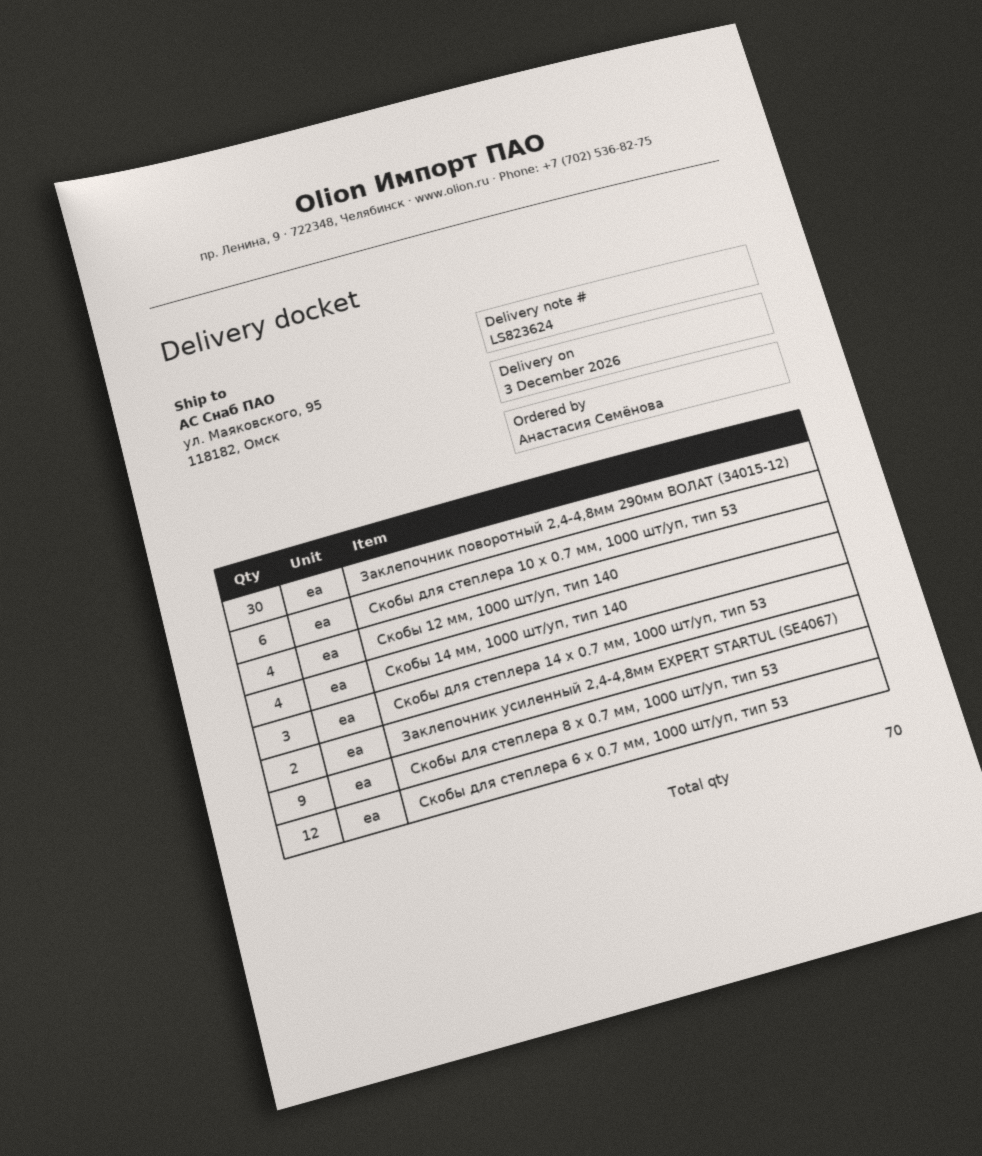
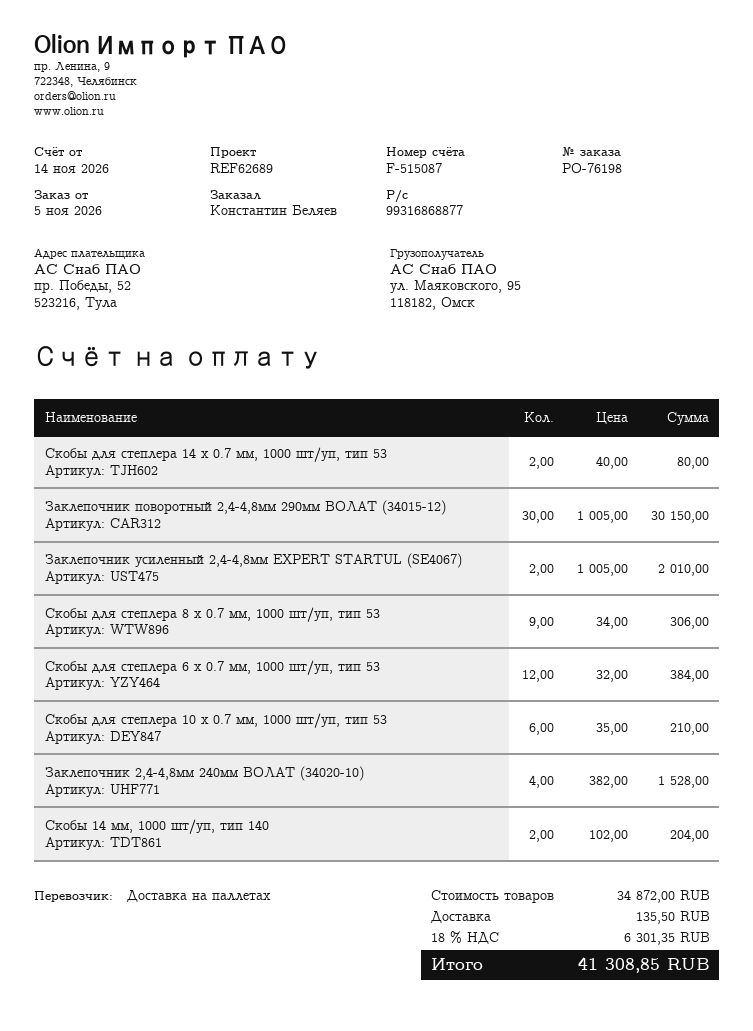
ordered by: Анастасия Семёнова -> Константин Беляев
Скобы 12 мм, 1000 шт/уп, тип 140: 4 -> none
Скобы 14 мм, 1000 шт/уп, тип 140: 4 -> 2
Скобы для степлера 14 х 0.7 мм, 1000 шт/уп, тип 53: 3 -> 2
Заклепочник 2,4-4,8мм 240мм ВОЛАТ (34020-10): none -> 4

